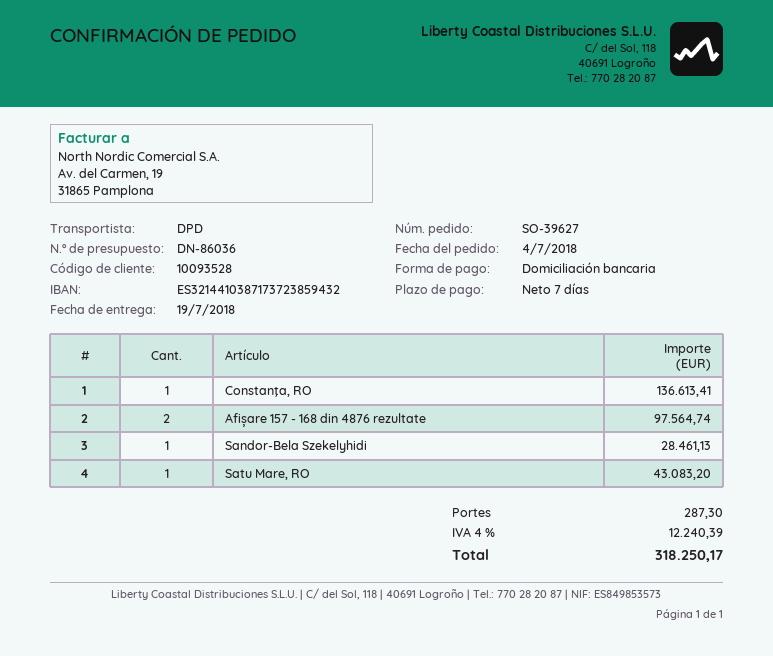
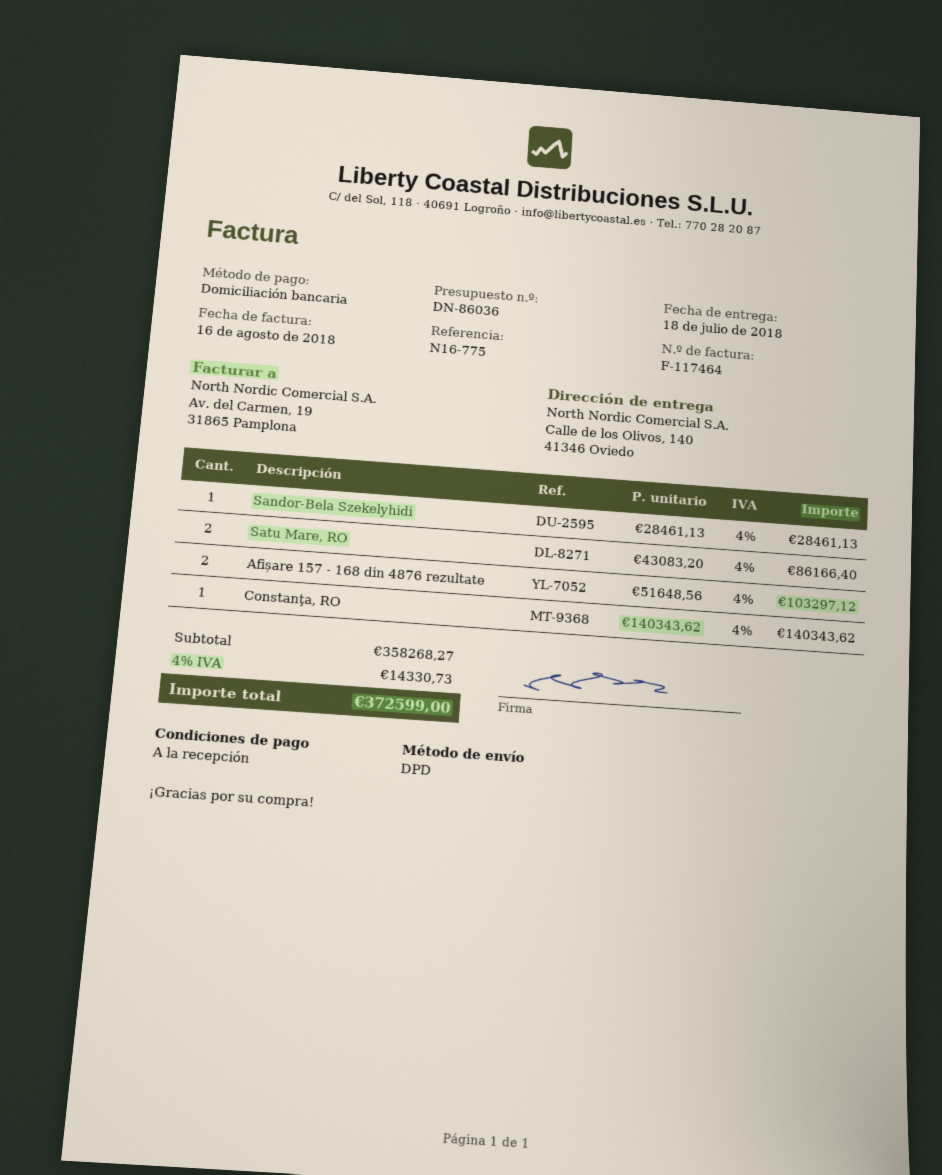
delivery date: 2018-07-19 -> 2018-07-18
payment terms: 7 days -> on receipt
Constanţa, RO: 1 for 136613.41 -> 1 for 140343.62
Afișare 157 - 168 din 4876 rezultate: 2 for 97564.74 -> 2 for 103297.12
Satu Mare, RO: 1 for 43083.20 -> 2 for 86166.40
shipping: 287.30 -> none
tax: 4% = 12240.39 -> 4% = 14330.73
total: 318250.17 -> 372599.00

